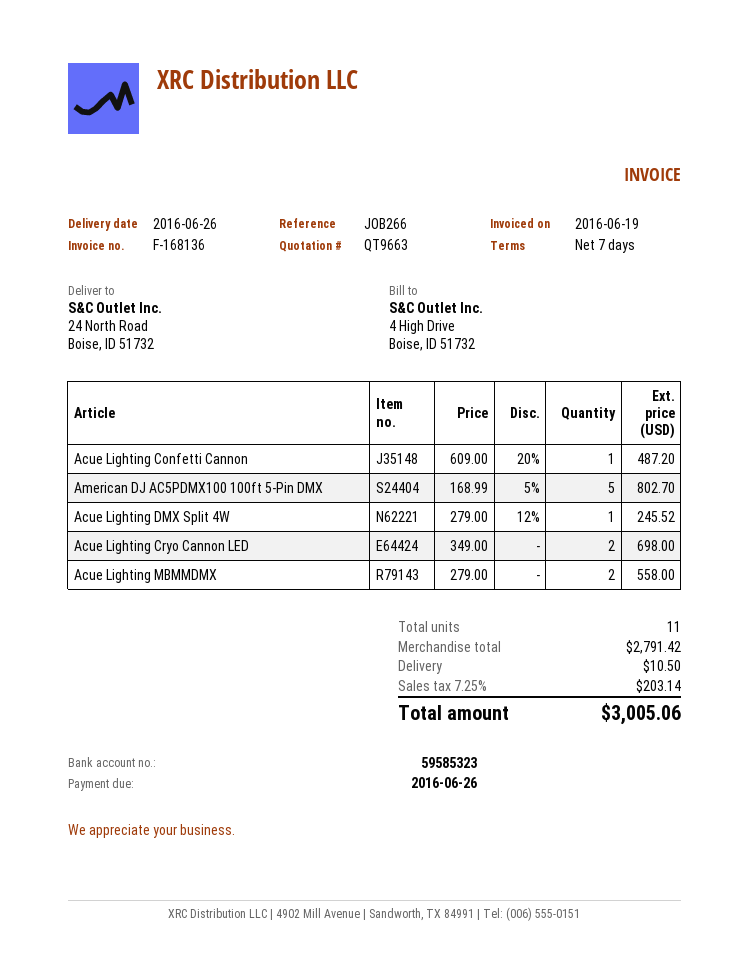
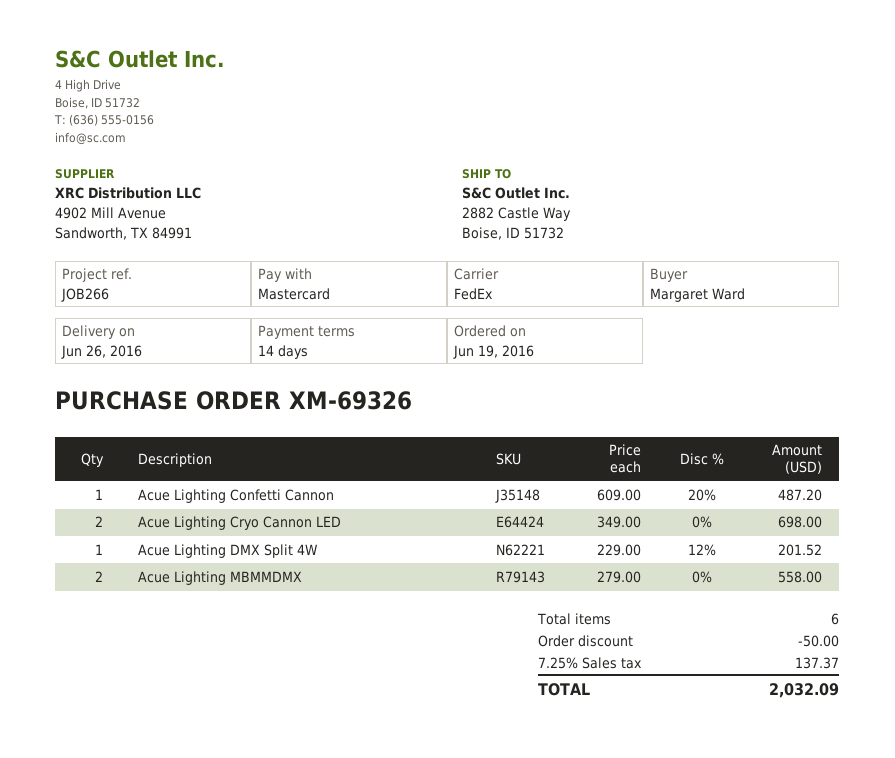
payment terms: 7 days -> 14 days
ship to: 24 North Road, Boise, ID 51732 -> 2882 Castle Way, Boise, ID 51732
American DJ AC5PDMX100 100ft 5-Pin DMX: 5 x 168.99 - 5% = 802.70 -> none
Acue Lighting DMX Split 4W: 1 x 279.00 - 12% = 245.52 -> 1 x 229.00 - 12% = 201.52
total quantity: 11 -> 6
discount: none -> 50.00
shipping: 10.50 -> none
tax: 7.25% = 203.14 -> 7.25% = 137.37
total: 3005.06 -> 2032.09

